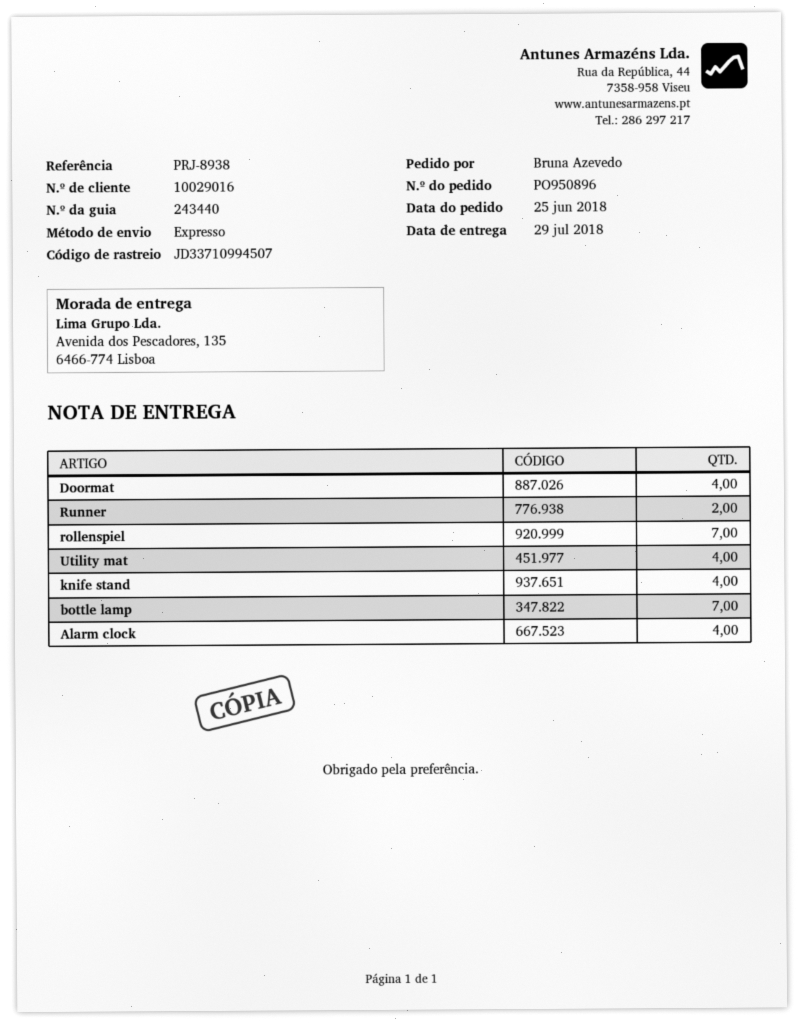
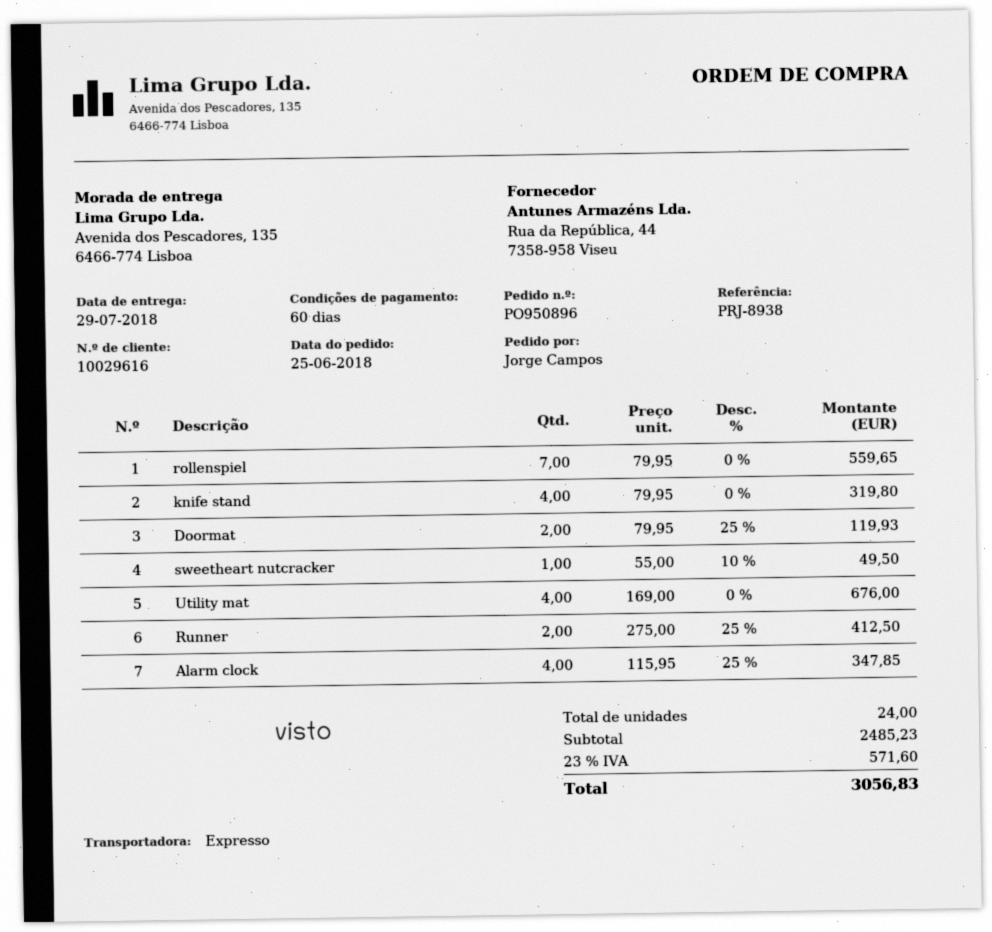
customer number: 10029016 -> 10029616
ordered by: Bruna Azevedo -> Jorge Campos
Doormat: 4 -> 2
bottle lamp: 7 -> none
sweetheart nutcracker: none -> 1

